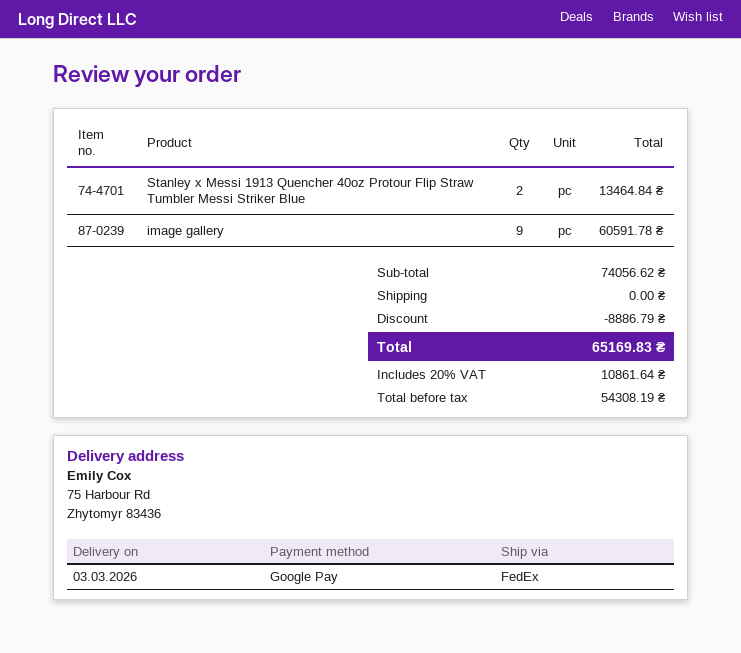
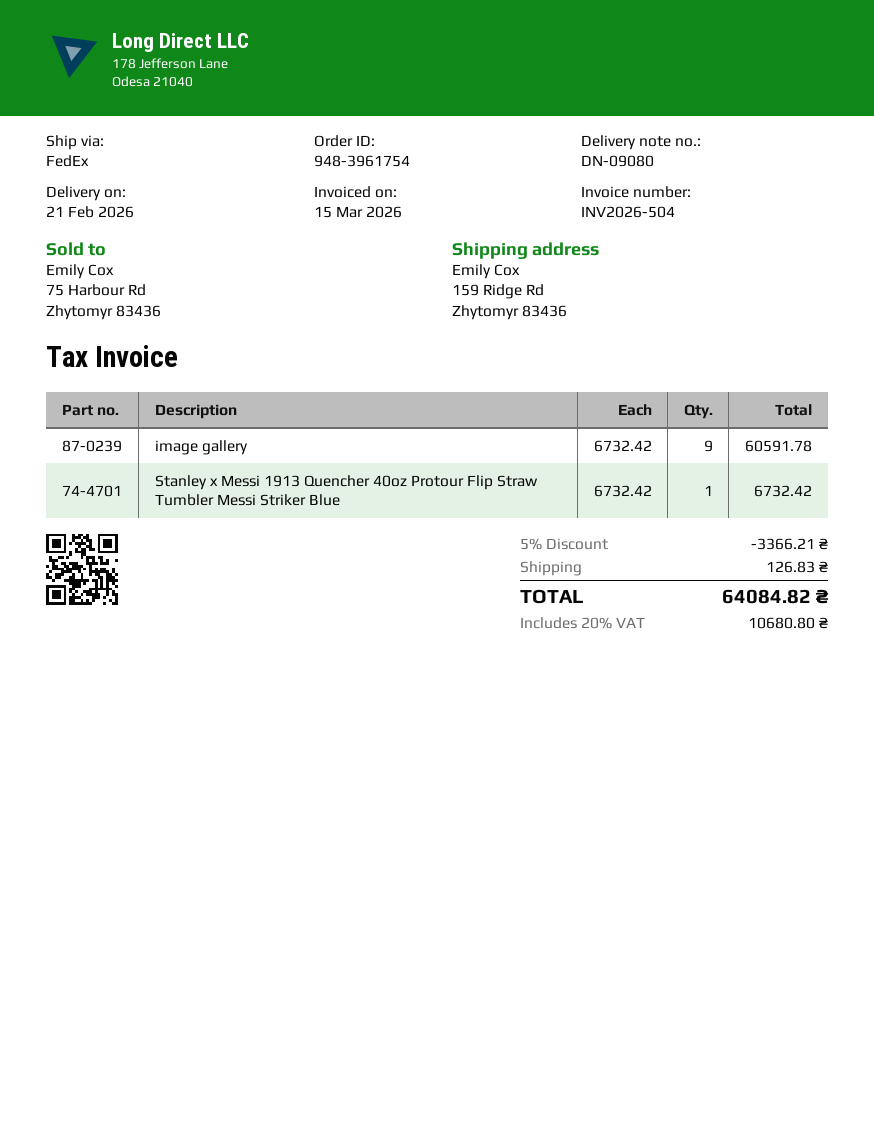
delivery date: 2026-03-03 -> 2026-02-21
ship to: 75 Harbour Rd, Zhytomyr 83436 -> 159 Ridge Rd, Zhytomyr 83436
Stanley x Messi 1913 Quencher 40oz Protour Flip Straw Tumbler Messi Striker Blue: 2 for 13464.84 -> 1 for 6732.42
discount: 8886.79 -> 3366.21
shipping: 0.00 -> 126.83
tax: 20% = 10861.64 -> 20% = 10680.80
total: 65169.83 -> 64084.82

